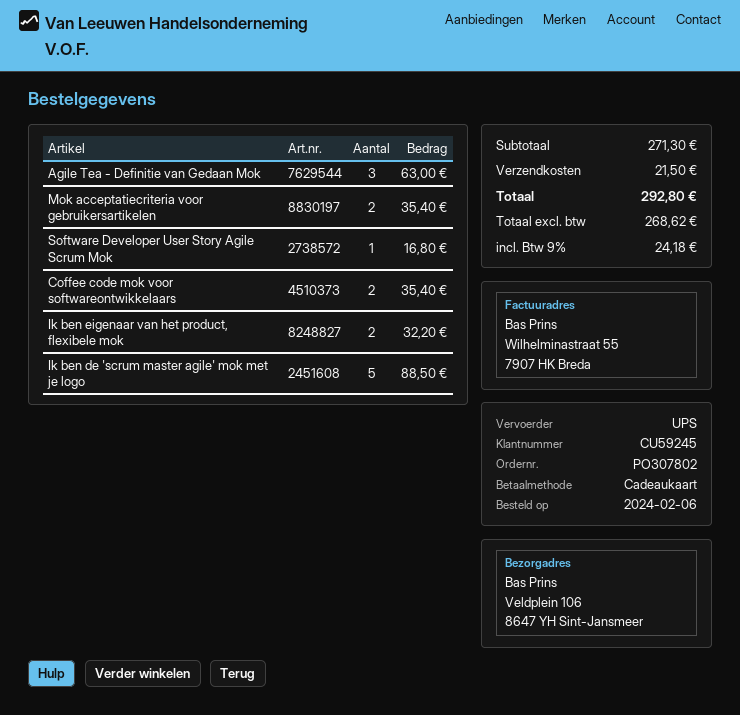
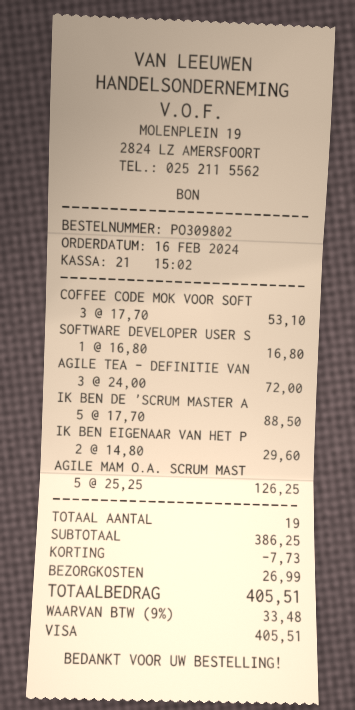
order number: PO307802 -> PO309802
order date: 2024-02-06 -> 2024-02-16
payment method: gift card -> Visa
Agile Tea - Definitie van Gedaan Mok: 3 for 63.00 -> 3 for 72.00
Mok acceptatiecriteria voor gebruikersartikelen: 2 for 35.40 -> none
Coffee code mok voor softwareontwikkelaars: 2 for 35.40 -> 3 for 53.10
Ik ben eigenaar van het product, flexibele mok: 2 for 32.20 -> 2 for 29.60
AGILE MAM O.A. SCRUM MAST: none -> 5 for 126.25
subtotal: 271.30 -> 386.25
discount: none -> 7.73
shipping: 21.50 -> 26.99
tax: 9% = 24.18 -> 9% = 33.48
total: 292.80 -> 405.51

